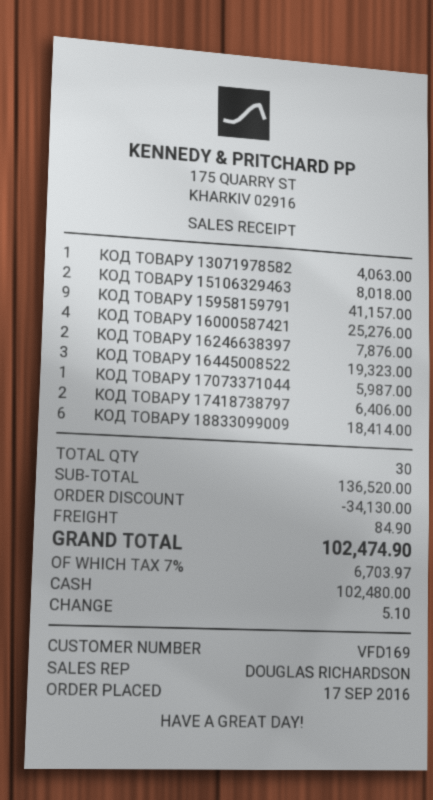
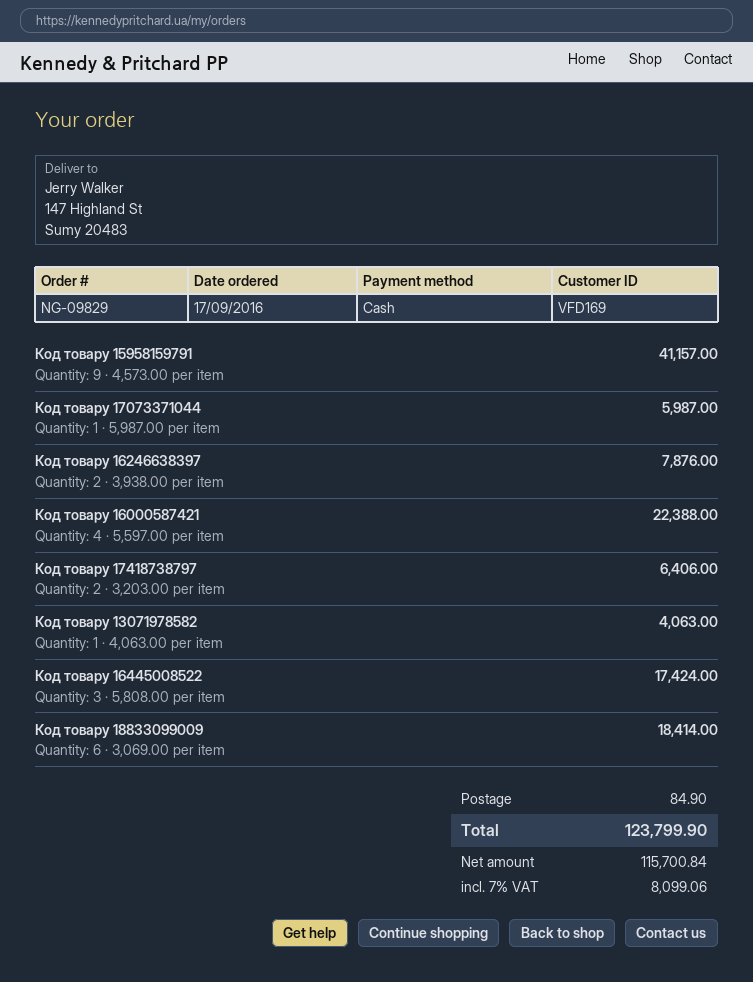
КОД ТОВАРУ 15106329463: 2 for 8018.00 -> none
КОД ТОВАРУ 16000587421: 4 for 25276.00 -> 4 for 22388.00
КОД ТОВАРУ 16445008522: 3 for 19323.00 -> 3 for 17424.00
discount: 34130.00 -> none
tax: 7% = 6703.97 -> 7% = 8099.06
total: 102474.90 -> 123799.90

